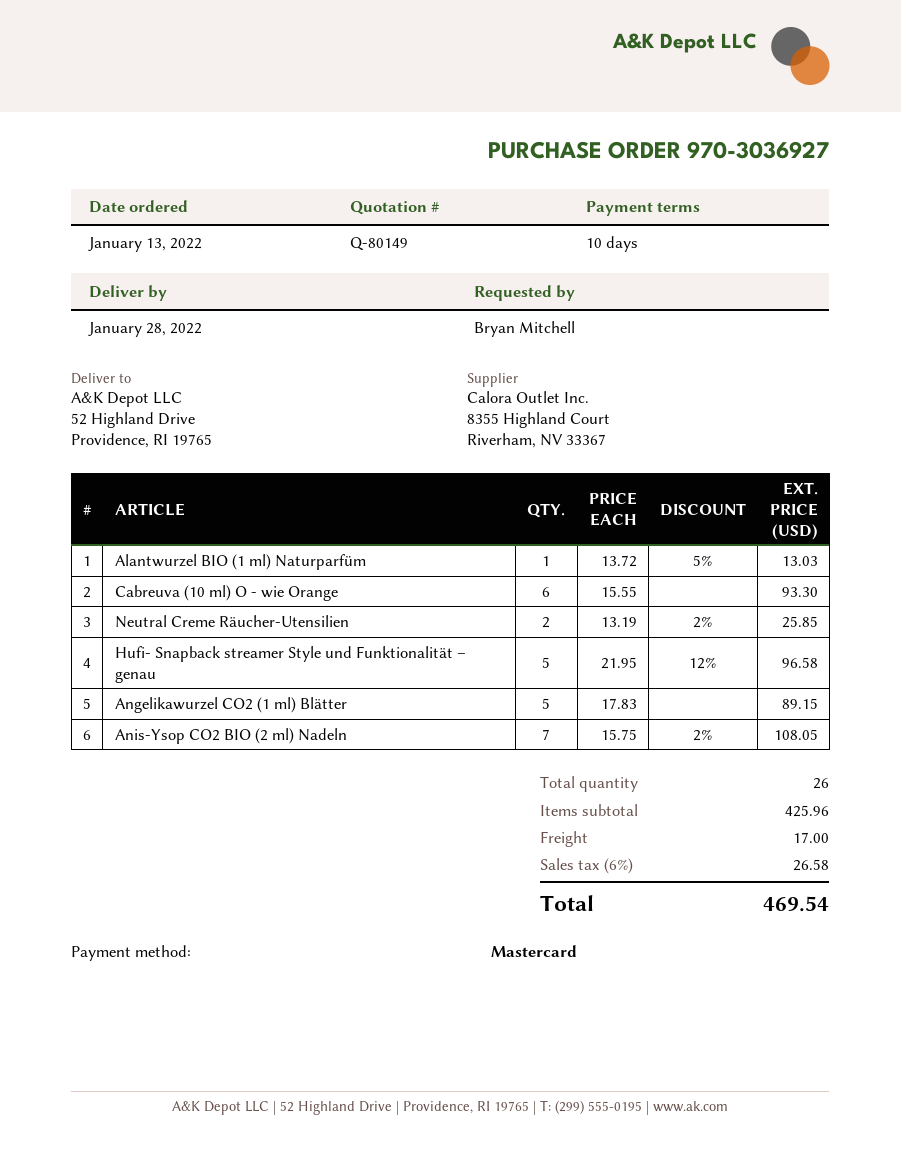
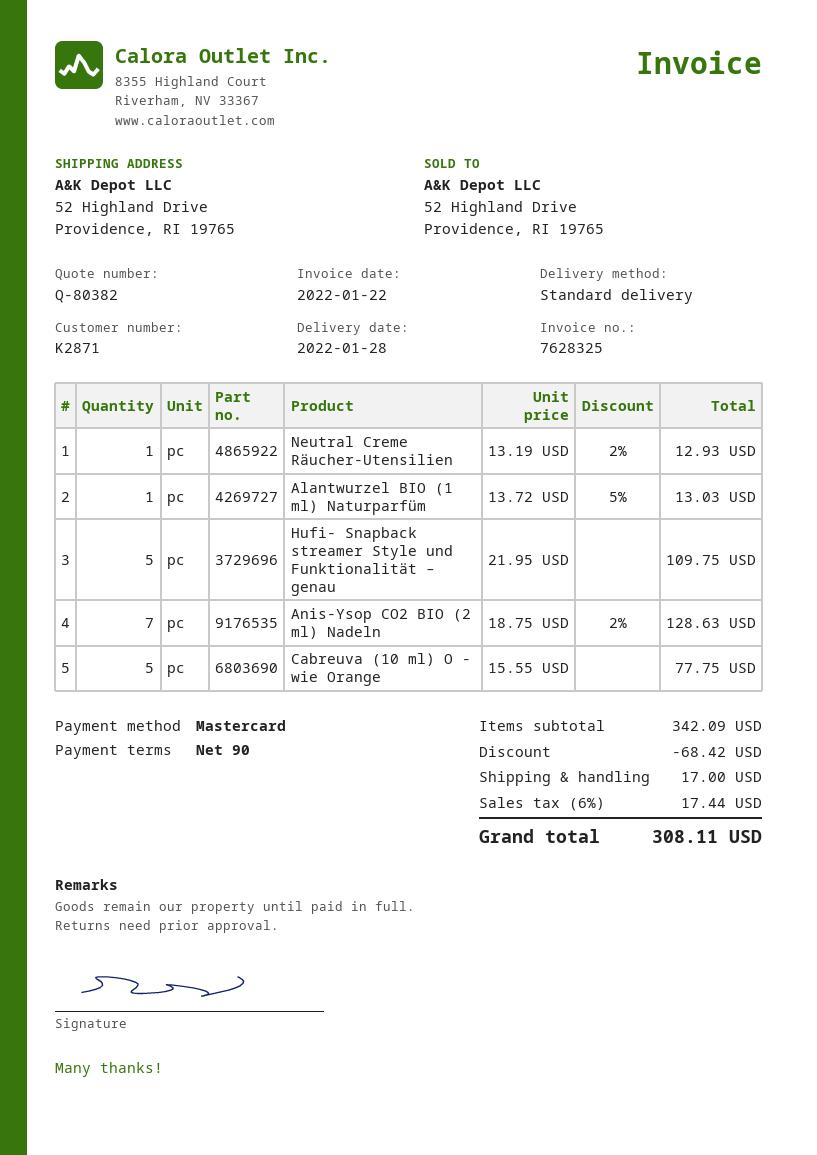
quote number: Q-80149 -> Q-80382
payment terms: 10 days -> 90 days
Cabreuva (10 ml) O - wie Orange: 6 x 15.55 = 93.30 -> 5 x 15.55 = 77.75
Neutral Creme Räucher-Utensilien: 2 x 13.19 - 2% = 25.85 -> 1 x 13.19 - 2% = 12.93
Hufi- Snapback streamer Style und Funktionalität – genau: 5 x 21.95 - 12% = 96.58 -> 5 x 21.95 = 109.75
Angelikawurzel CO2 (1 ml) Blätter: 5 x 17.83 = 89.15 -> none
Anis-Ysop CO2 BIO (2 ml) Nadeln: 7 x 15.75 - 2% = 108.05 -> 7 x 18.75 - 2% = 128.63
subtotal: 425.96 -> 342.09
discount: none -> 68.42
tax: 6% = 26.58 -> 6% = 17.44
total: 469.54 -> 308.11

